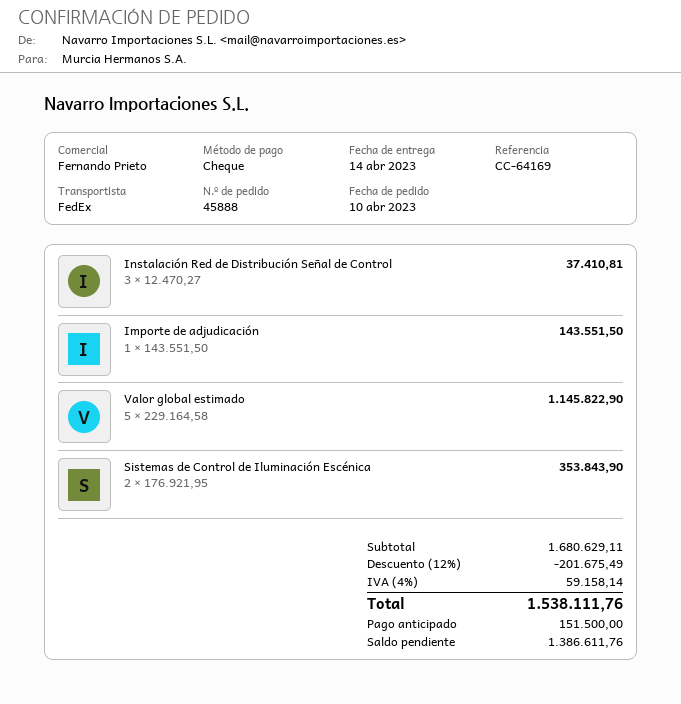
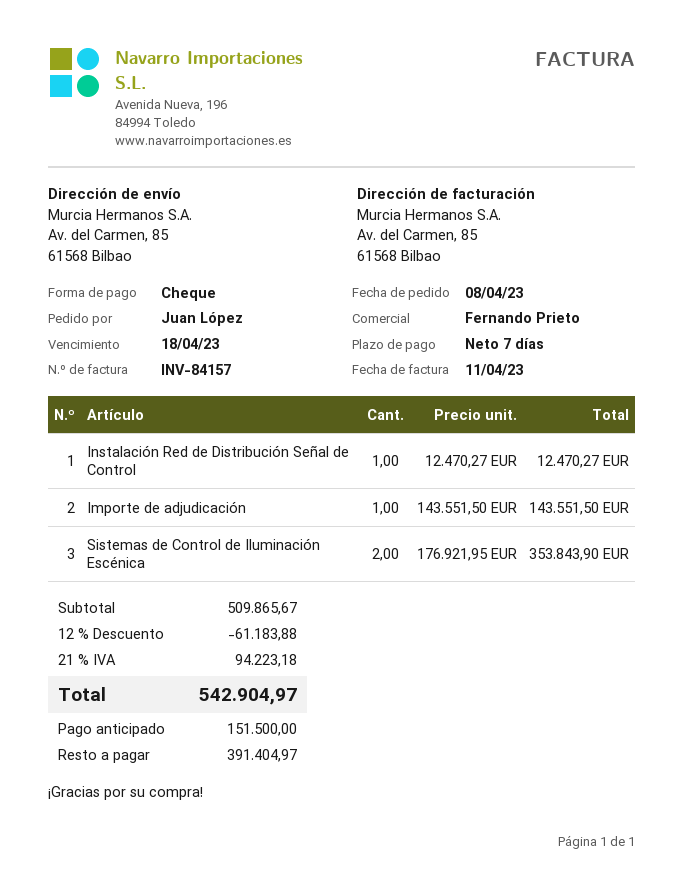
order date: 2023-04-10 -> 2023-04-08
Instalación Red de Distribución Señal de Control: 3 x 12470.27 = 37410.81 -> 1 x 12470.27 = 12470.27
Valor global estimado: 5 x 229164.58 = 1145822.90 -> none
subtotal: 1680629.11 -> 509865.67
discount: 12% = 201675.49 -> 12% = 61183.88
tax: 4% = 59158.14 -> 21% = 94223.18
total: 1538111.76 -> 542904.97
balance: 1386611.76 -> 391404.97

